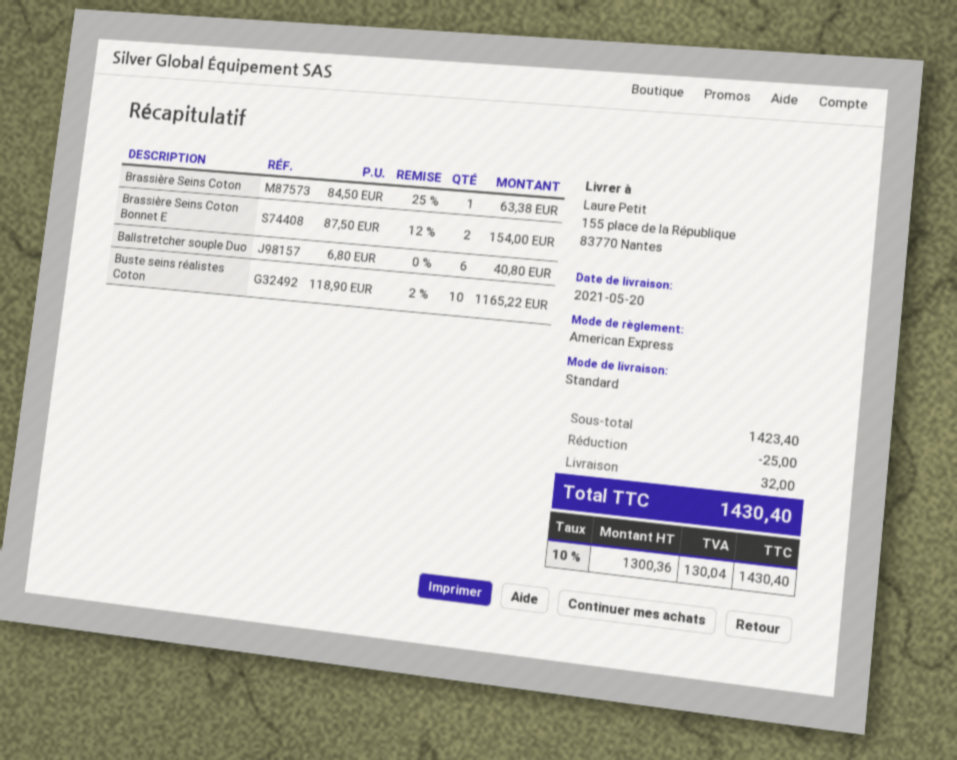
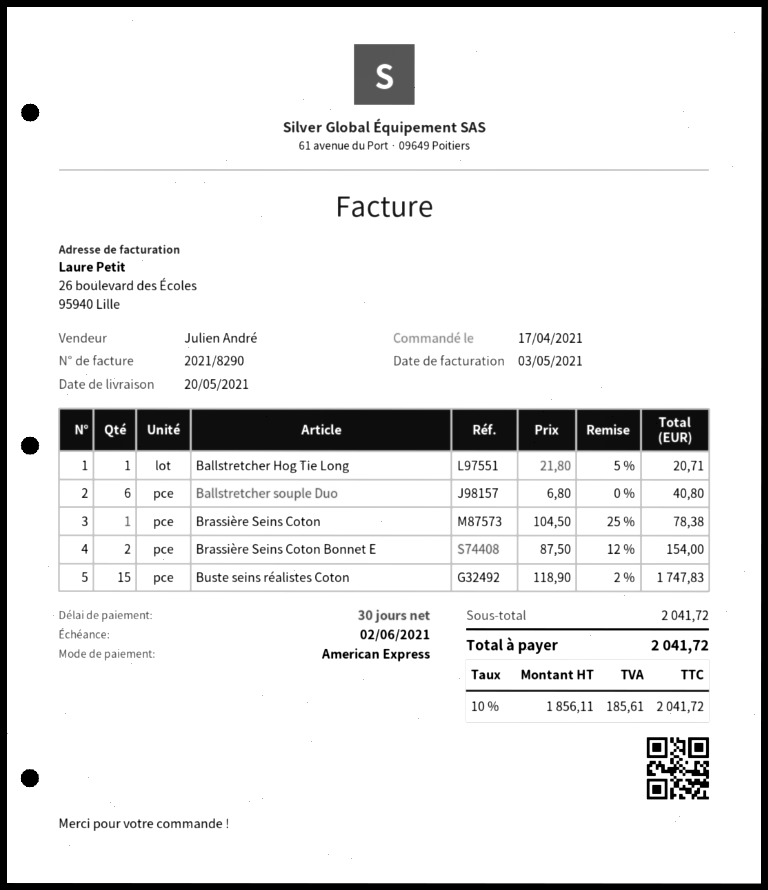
Brassière Seins Coton: 1 x 84.50 - 25% = 63.38 -> 1 x 104.50 - 25% = 78.38
Buste seins réalistes Coton: 10 x 118.90 - 2% = 1165.22 -> 15 x 118.90 - 2% = 1747.83
Ballstretcher Hog Tie Long: none -> 1 x 21.80 - 5% = 20.71
subtotal: 1423.40 -> 2041.72
discount: 25.00 -> none
shipping: 32.00 -> none
net: 1300.36 -> 1856.11
tax: 10% = 130.04 -> 10% = 185.61
total: 1430.40 -> 2041.72

